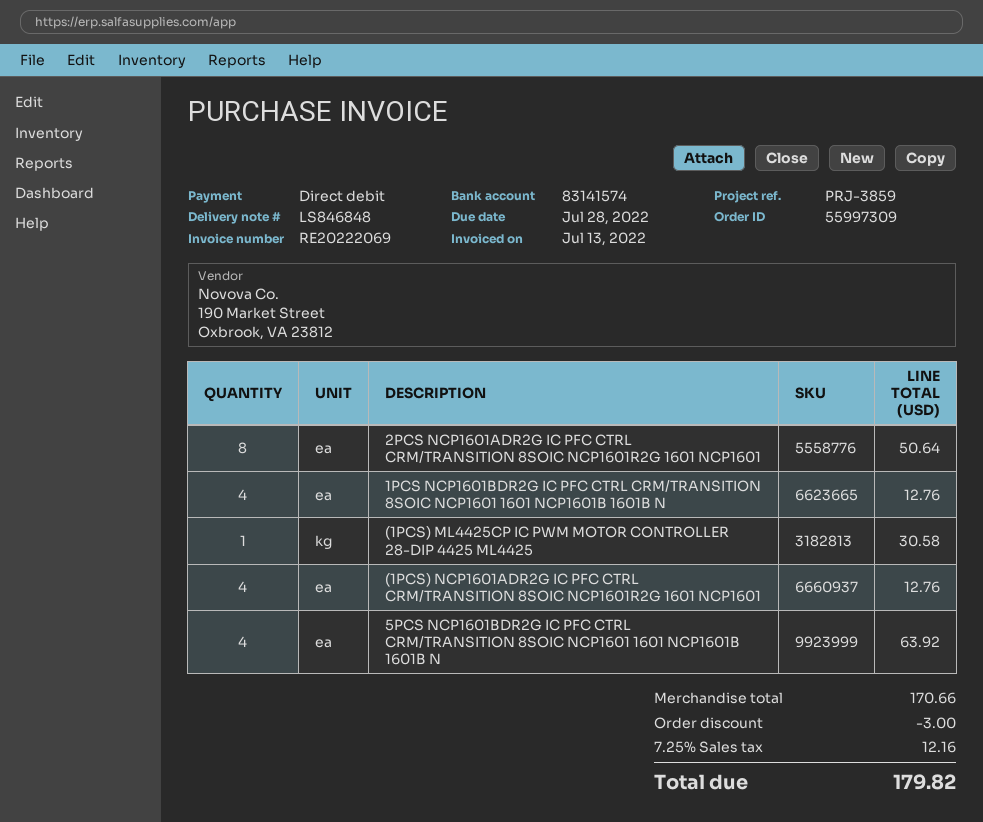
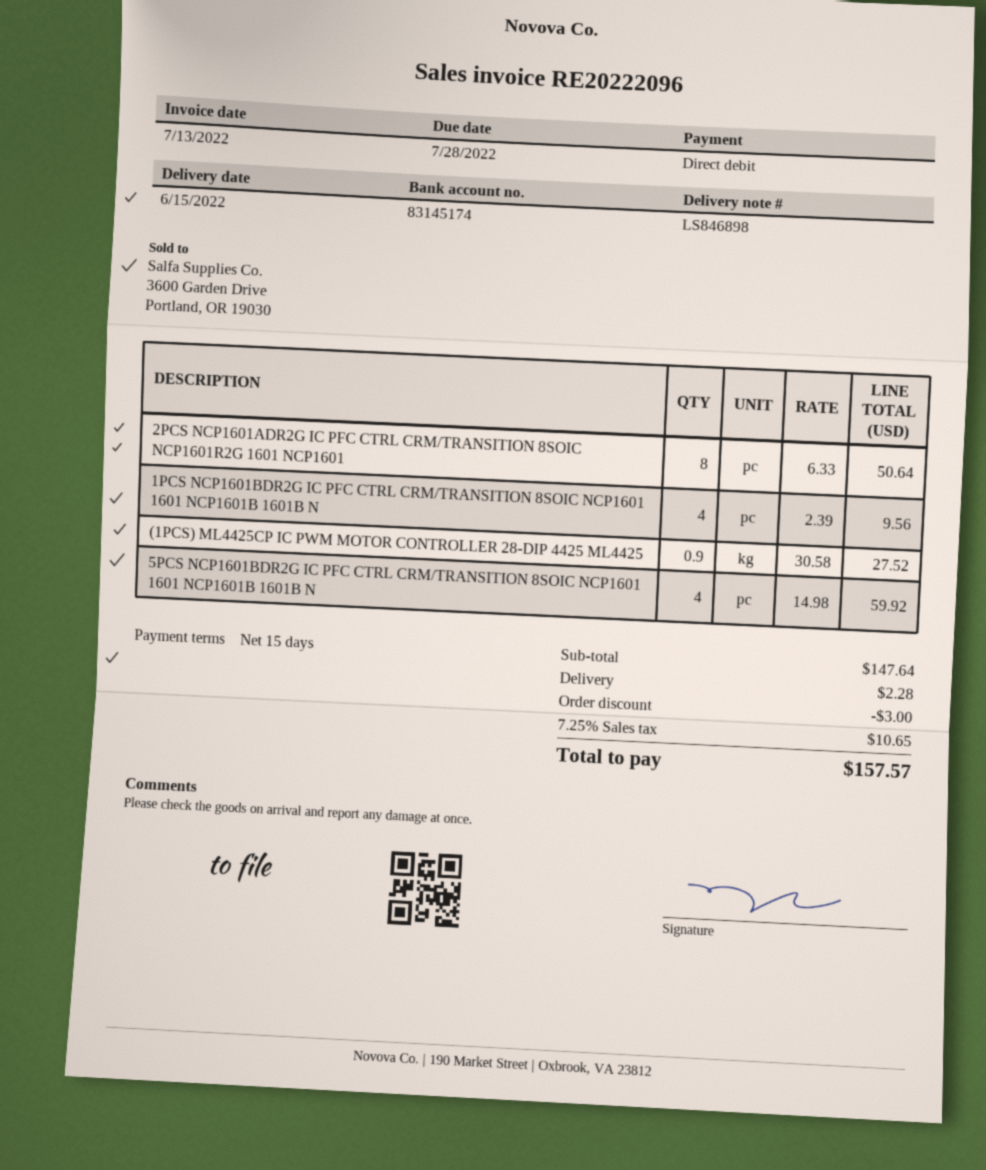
delivery note number: LS846848 -> LS846898
invoice number: RE20222069 -> RE20222096
bank account: 83141574 -> 83145174
1PCS NCP1601BDR2G IC PFC CTRL CRM/TRANSITION 8SOIC NCP1601 1601 NCP1601B 1601B N: 4 for 12.76 -> 4 for 9.56
(1PCS) ML4425CP IC PWM MOTOR CONTROLLER 28-DIP 4425 ML4425: 1 for 30.58 -> 0.9 for 27.52
(1PCS) NCP1601ADR2G IC PFC CTRL CRM/TRANSITION 8SOIC NCP1601R2G 1601 NCP1601: 4 for 12.76 -> none
5PCS NCP1601BDR2G IC PFC CTRL CRM/TRANSITION 8SOIC NCP1601 1601 NCP1601B 1601B N: 4 for 63.92 -> 4 for 59.92
subtotal: 170.66 -> 147.64
shipping: none -> 2.28
tax: 7.25% = 12.16 -> 7.25% = 10.65
total: 179.82 -> 157.57

